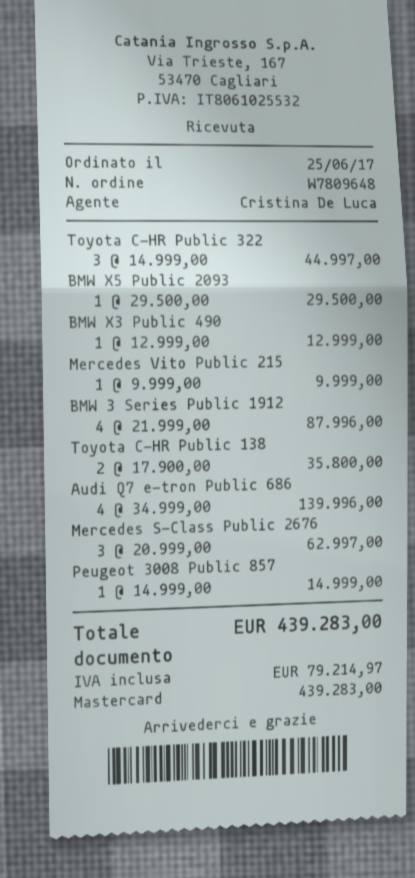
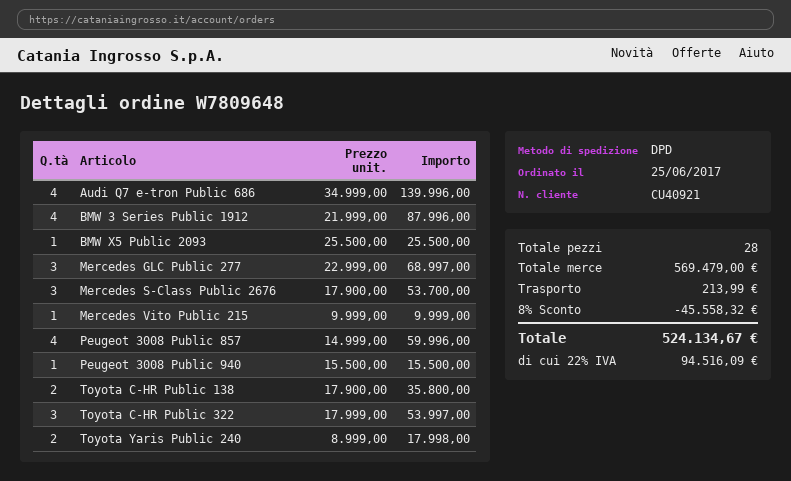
Toyota C-HR Public 322: 3 x 14999.00 = 44997.00 -> 3 x 17999.00 = 53997.00
BMW X5 Public 2093: 1 x 29500.00 = 29500.00 -> 1 x 25500.00 = 25500.00
BMW X3 Public 490: 1 x 12999.00 = 12999.00 -> none
Mercedes S-Class Public 2676: 3 x 20999.00 = 62997.00 -> 3 x 17900.00 = 53700.00
Peugeot 3008 Public 857: 1 x 14999.00 = 14999.00 -> 4 x 14999.00 = 59996.00
Mercedes GLC Public 277: none -> 3 x 22999.00 = 68997.00
Peugeot 3008 Public 940: none -> 1 x 15500.00 = 15500.00
Toyota Yaris Public 240: none -> 2 x 8999.00 = 17998.00
discount: none -> 8% = 45558.32
shipping: none -> 213.99
tax: 79214.97 -> 94516.09
total: 439283.00 -> 524134.67

